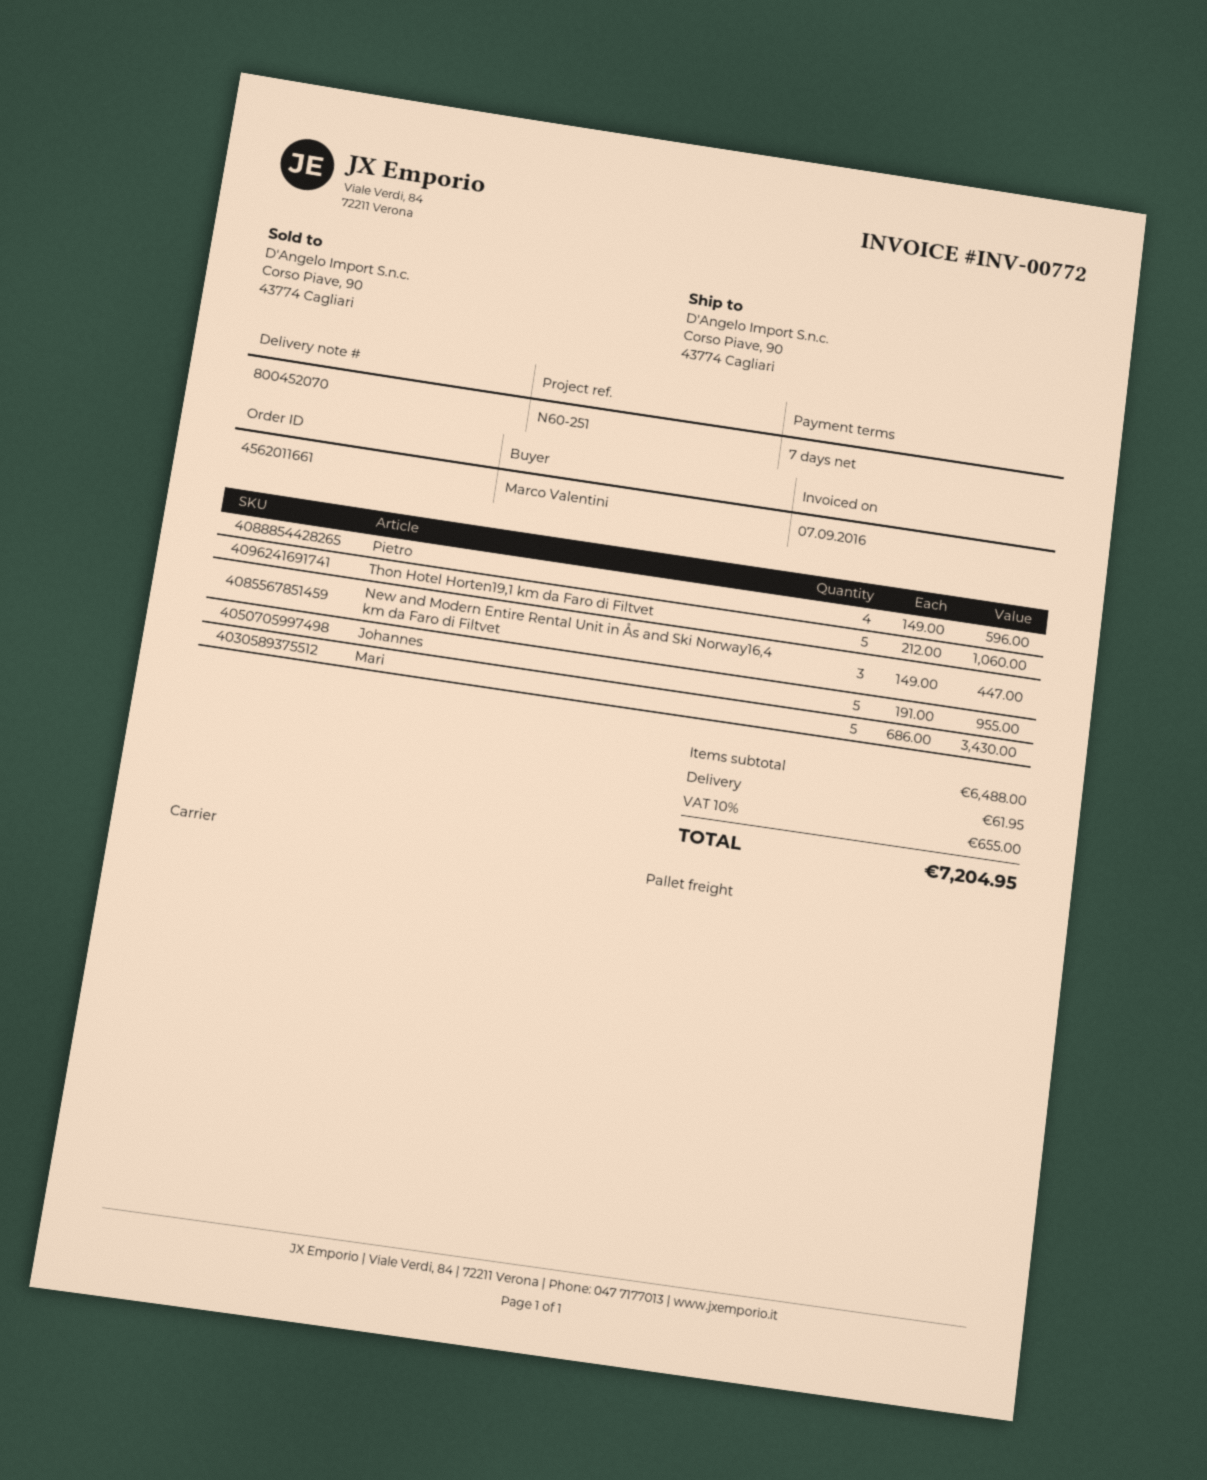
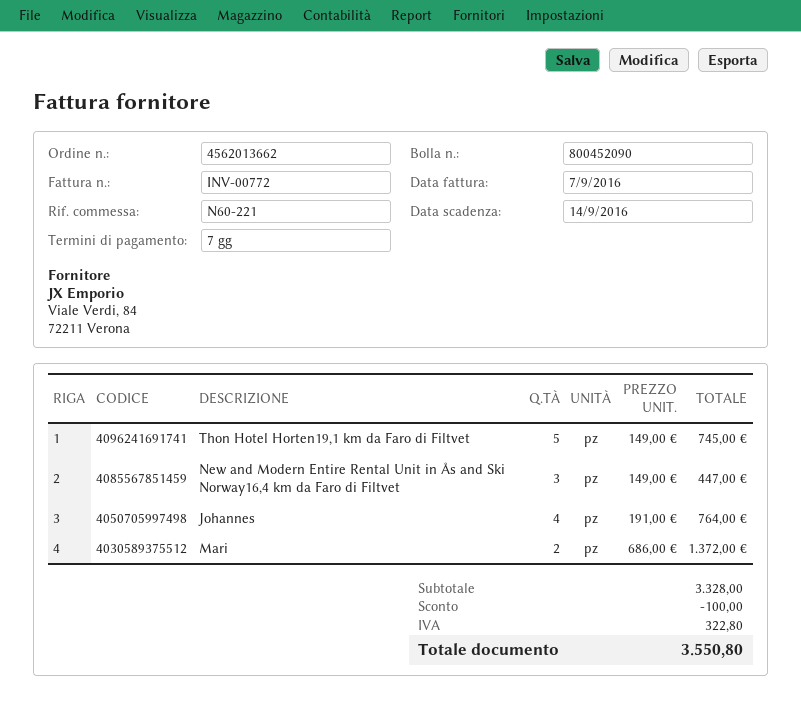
order number: 4562011661 -> 4562013662
delivery note number: 800452070 -> 800452090
reference: N60-251 -> N60-221
Pietro: 4 x 149.00 = 596.00 -> none
Thon Hotel Horten19,1 km da Faro di Filtvet: 5 x 212.00 = 1060.00 -> 5 x 149.00 = 745.00
Johannes: 5 x 191.00 = 955.00 -> 4 x 191.00 = 764.00
Mari: 5 x 686.00 = 3430.00 -> 2 x 686.00 = 1372.00
subtotal: 6488.00 -> 3328.00
discount: none -> 100.00
shipping: 61.95 -> none
tax: 655.00 -> 322.80
total: 7204.95 -> 3550.80

